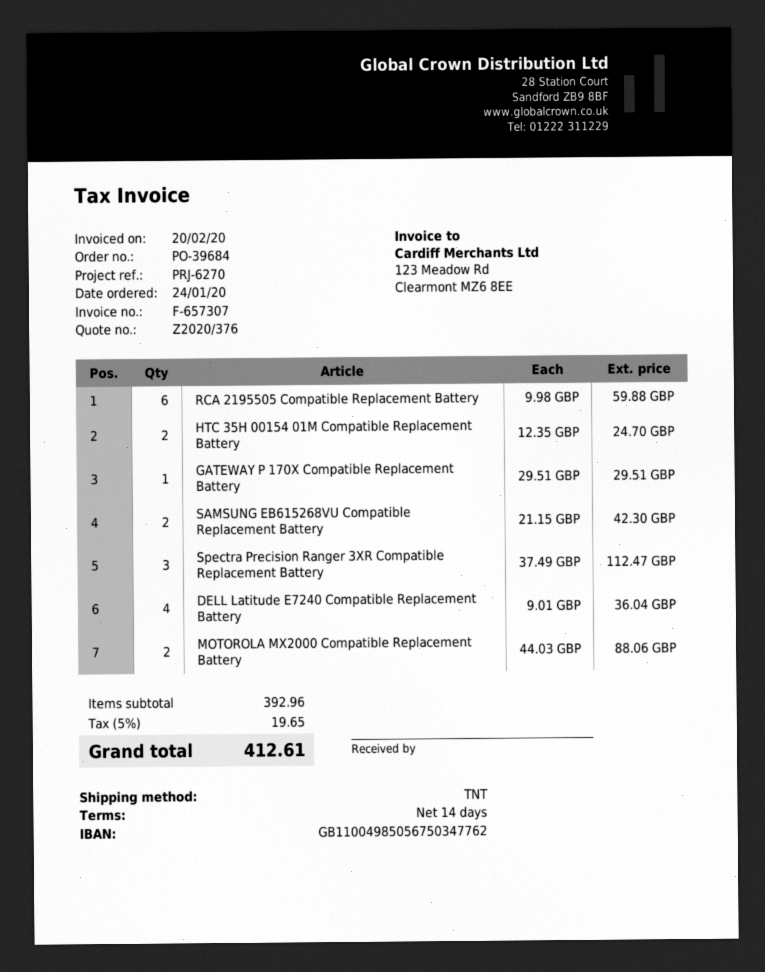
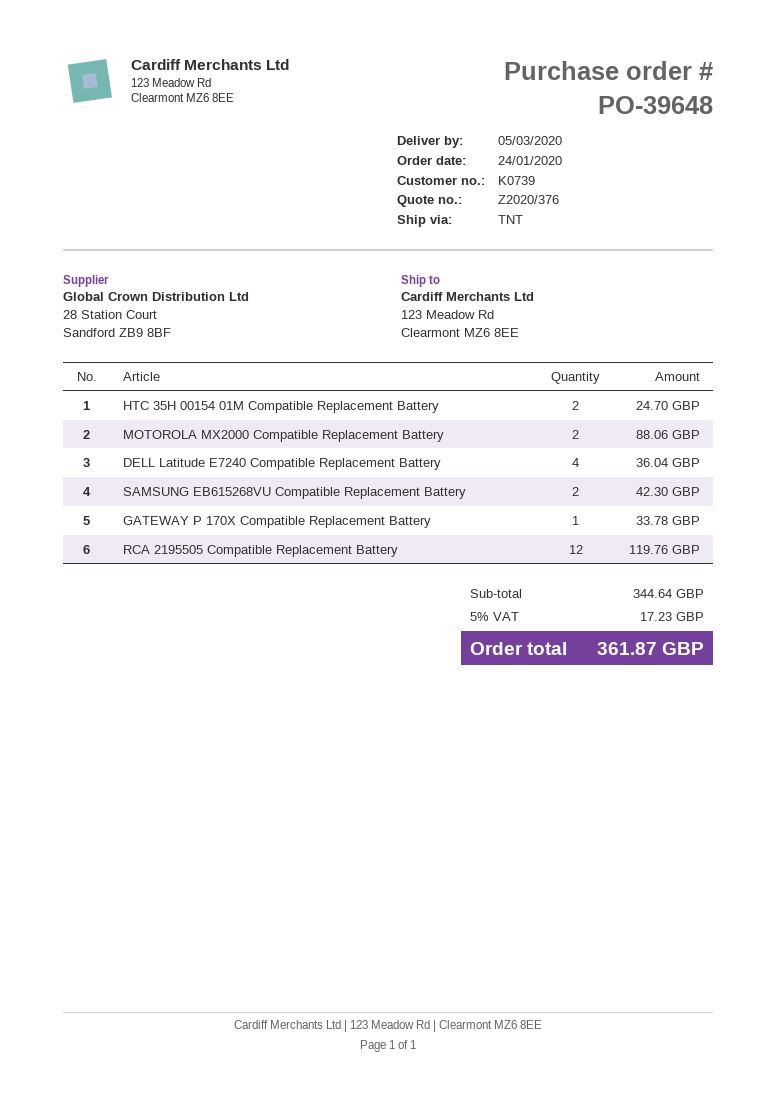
order number: PO-39684 -> PO-39648
RCA 2195505 Compatible Replacement Battery: 6 for 59.88 -> 12 for 119.76
GATEWAY P 170X Compatible Replacement Battery: 1 for 29.51 -> 1 for 33.78
Spectra Precision Ranger 3XR Compatible Replacement Battery: 3 for 112.47 -> none
subtotal: 392.96 -> 344.64
tax: 5% = 19.65 -> 5% = 17.23
total: 412.61 -> 361.87

